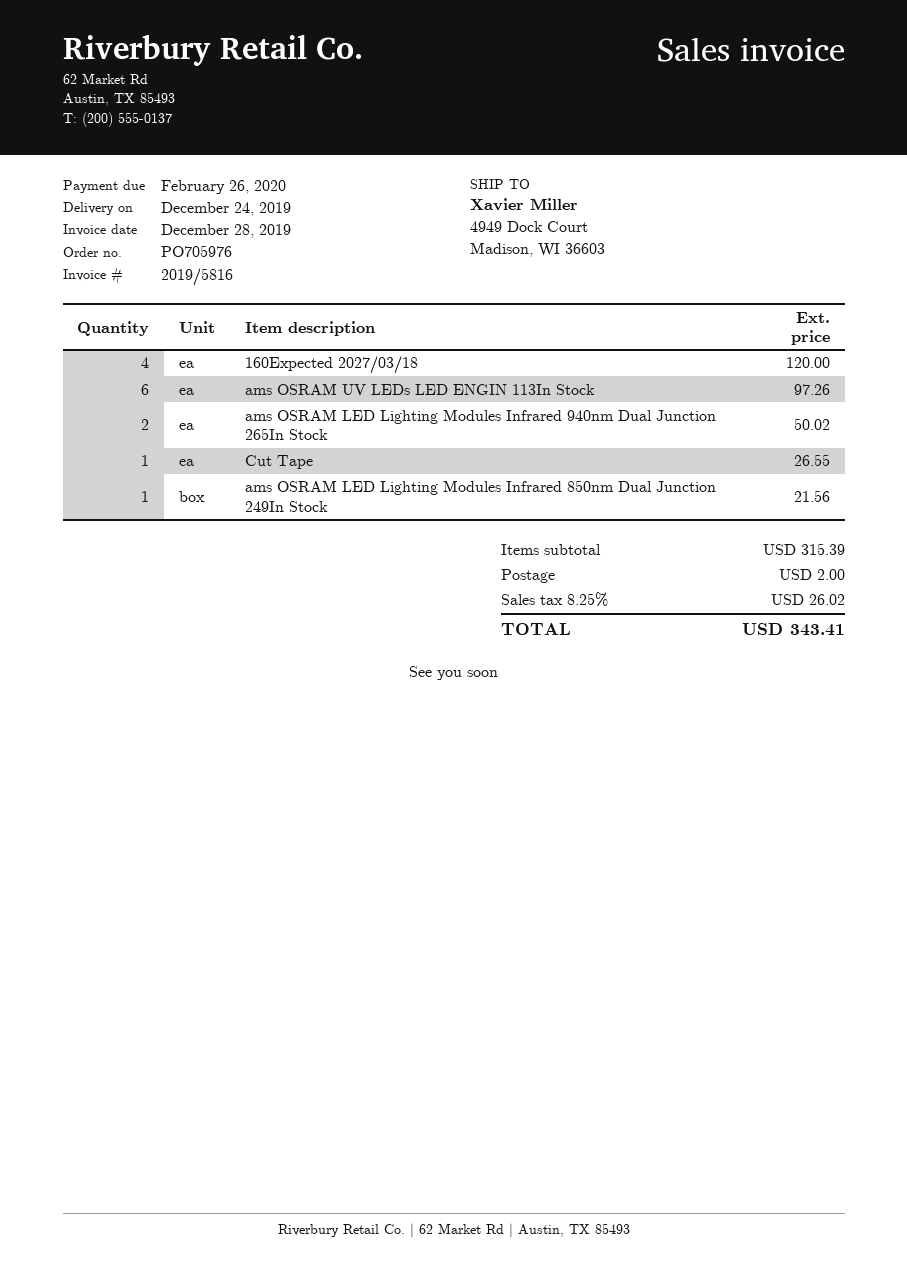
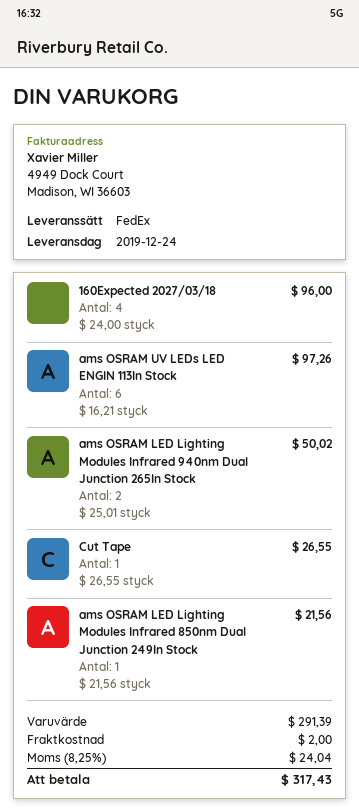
160Expected 2027/03/18: 4 for 120.00 -> 4 for 96.00
subtotal: 315.39 -> 291.39
tax: 8.25% = 26.02 -> 8.25% = 24.04
total: 343.41 -> 317.43

